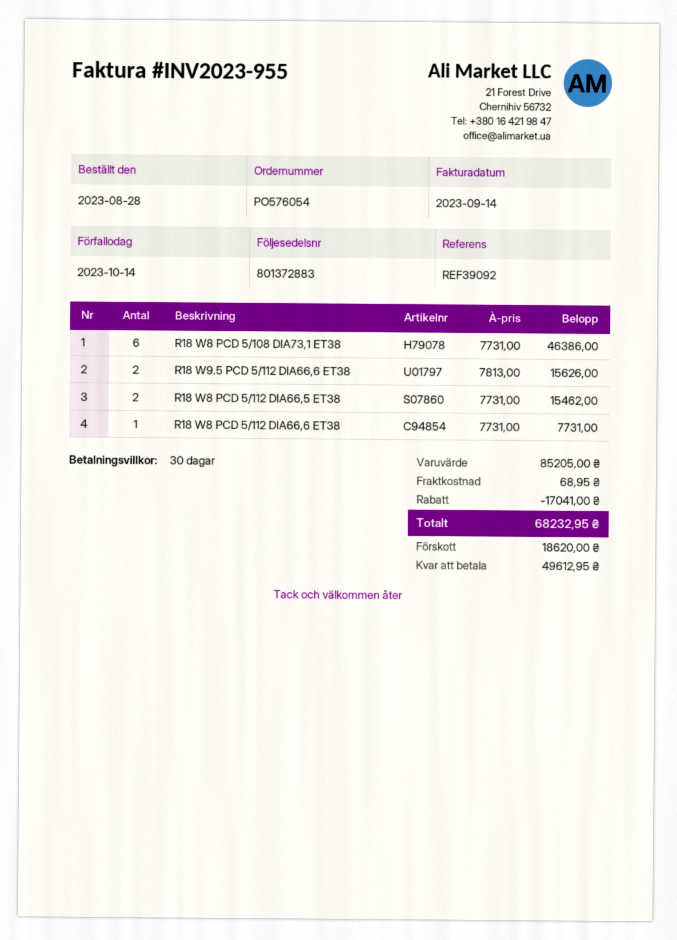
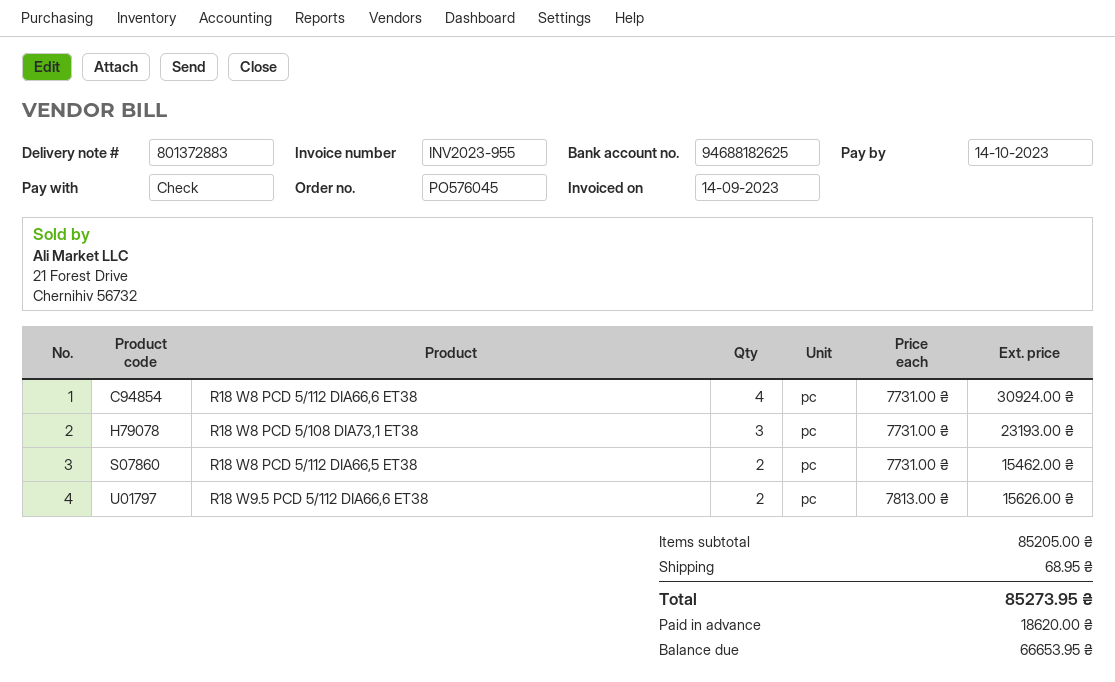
order number: PO576054 -> PO576045
R18 W8 PCD 5/108 DIA73,1 ET38: 6 x 7731.00 = 46386.00 -> 3 x 7731.00 = 23193.00
R18 W8 PCD 5/112 DIA66,6 ET38: 1 x 7731.00 = 7731.00 -> 4 x 7731.00 = 30924.00
discount: 17041.00 -> none
total: 68232.95 -> 85273.95
balance: 49612.95 -> 66653.95

